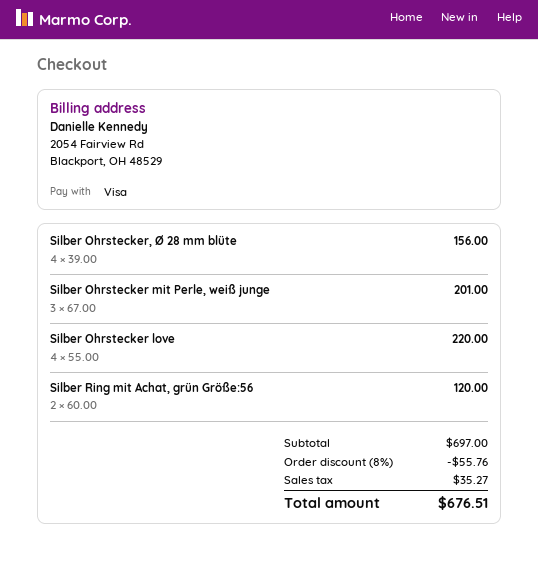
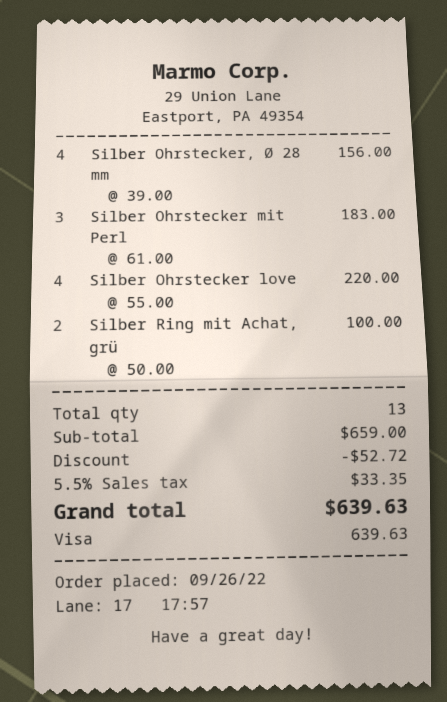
Silber Ohrstecker mit Perle, weiß junge: 3 x 67.00 = 201.00 -> 3 x 61.00 = 183.00
Silber Ring mit Achat, grün Größe:56: 2 x 60.00 = 120.00 -> 2 x 50.00 = 100.00
subtotal: 697.00 -> 659.00
discount: 55.76 -> 52.72
tax: 35.27 -> 33.35
total: 676.51 -> 639.63

